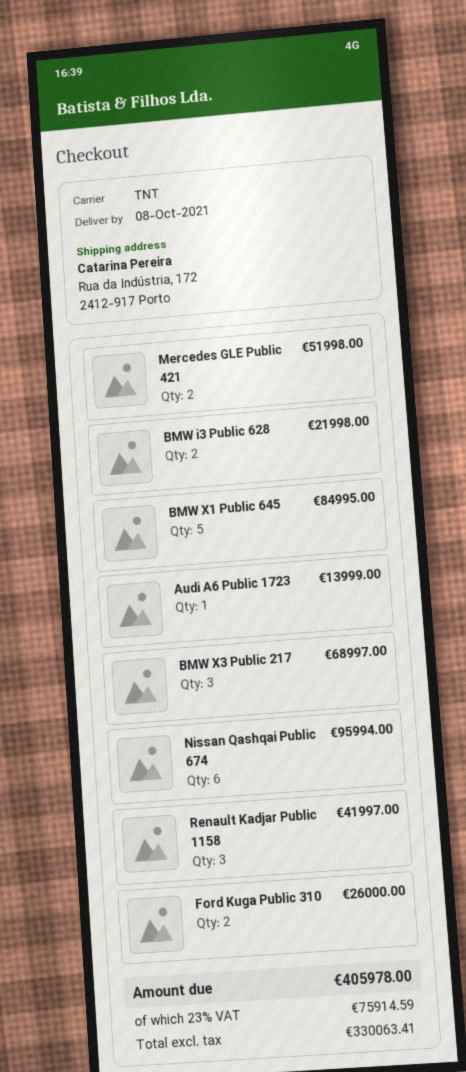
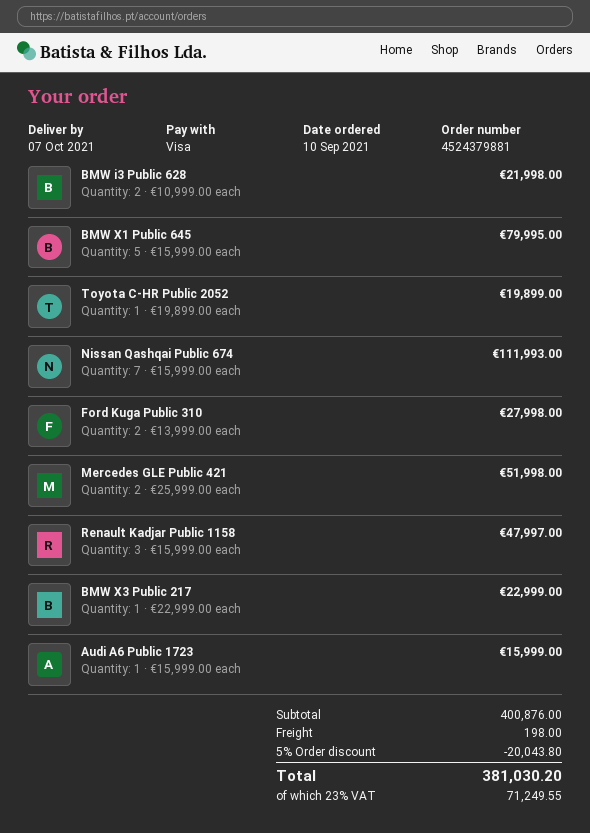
delivery date: 2021-10-08 -> 2021-10-07
BMW X1 Public 645: 5 for 84995.00 -> 5 for 79995.00
Audi A6 Public 1723: 1 for 13999.00 -> 1 for 15999.00
BMW X3 Public 217: 3 for 68997.00 -> 1 for 22999.00
Nissan Qashqai Public 674: 6 for 95994.00 -> 7 for 111993.00
Renault Kadjar Public 1158: 3 for 41997.00 -> 3 for 47997.00
Ford Kuga Public 310: 2 for 26000.00 -> 2 for 27998.00
Toyota C-HR Public 2052: none -> 1 for 19899.00
discount: none -> 5% = 20043.80
shipping: none -> 198.00
tax: 23% = 75914.59 -> 23% = 71249.55
total: 405978.00 -> 381030.20

